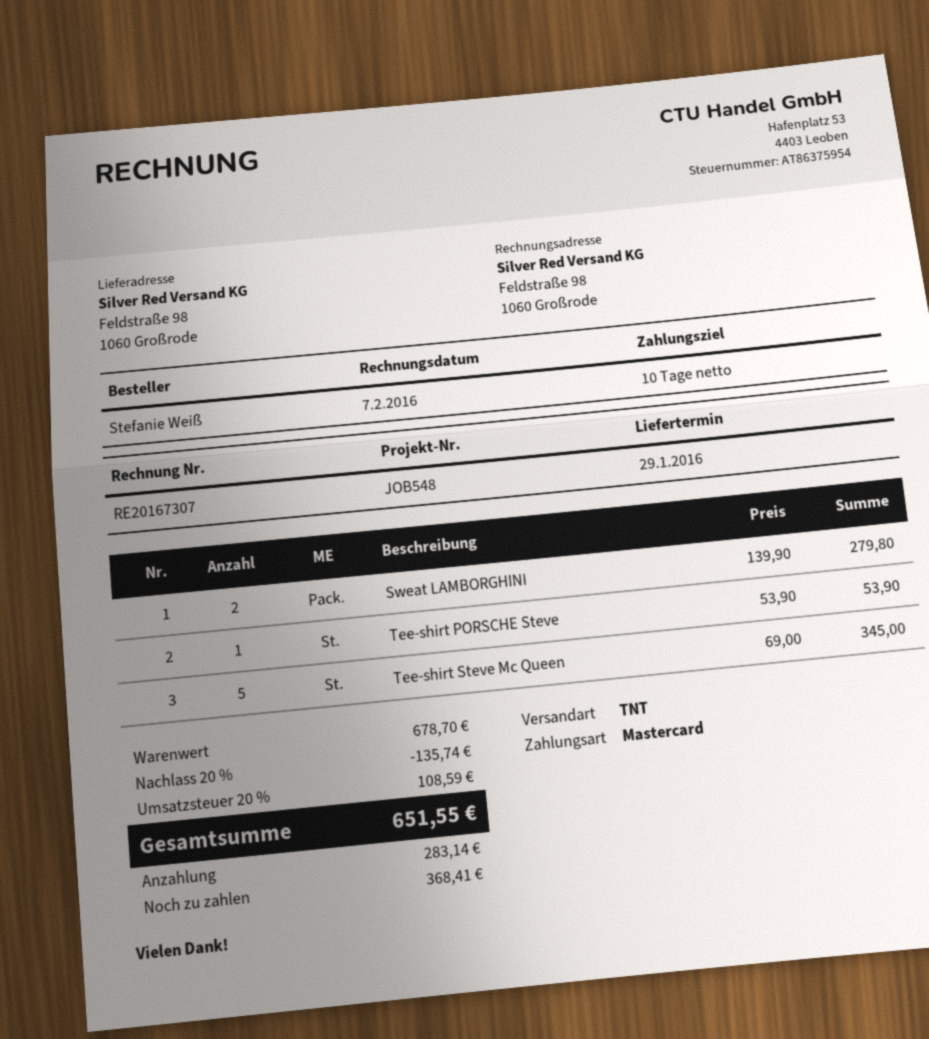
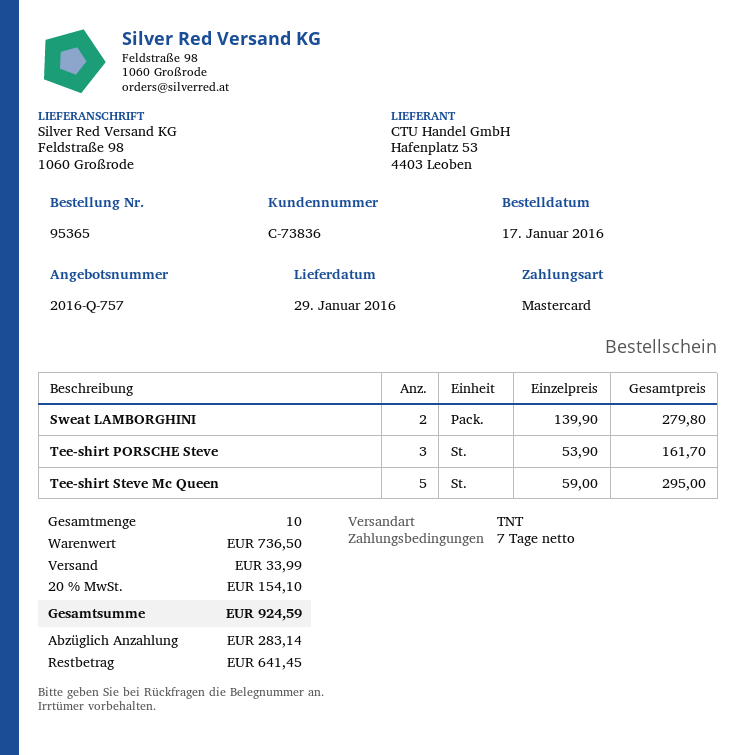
payment terms: 10 days -> 7 days
Tee-shirt PORSCHE Steve: 1 x 53.90 = 53.90 -> 3 x 53.90 = 161.70
Tee-shirt Steve Mc Queen: 5 x 69.00 = 345.00 -> 5 x 59.00 = 295.00
subtotal: 678.70 -> 736.50
discount: 20% = 135.74 -> none
shipping: none -> 33.99
tax: 20% = 108.59 -> 20% = 154.10
total: 651.55 -> 924.59
balance: 368.41 -> 641.45

